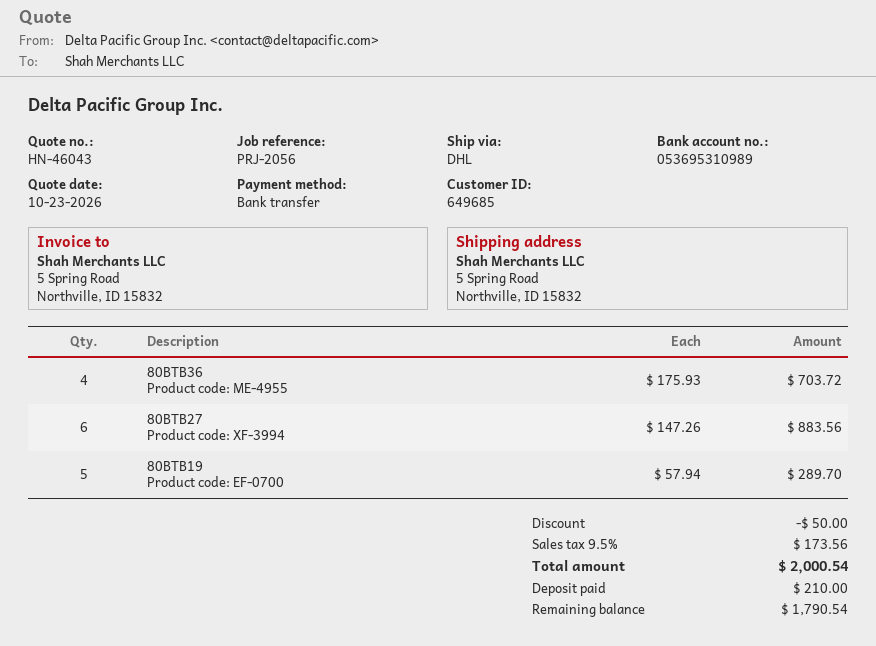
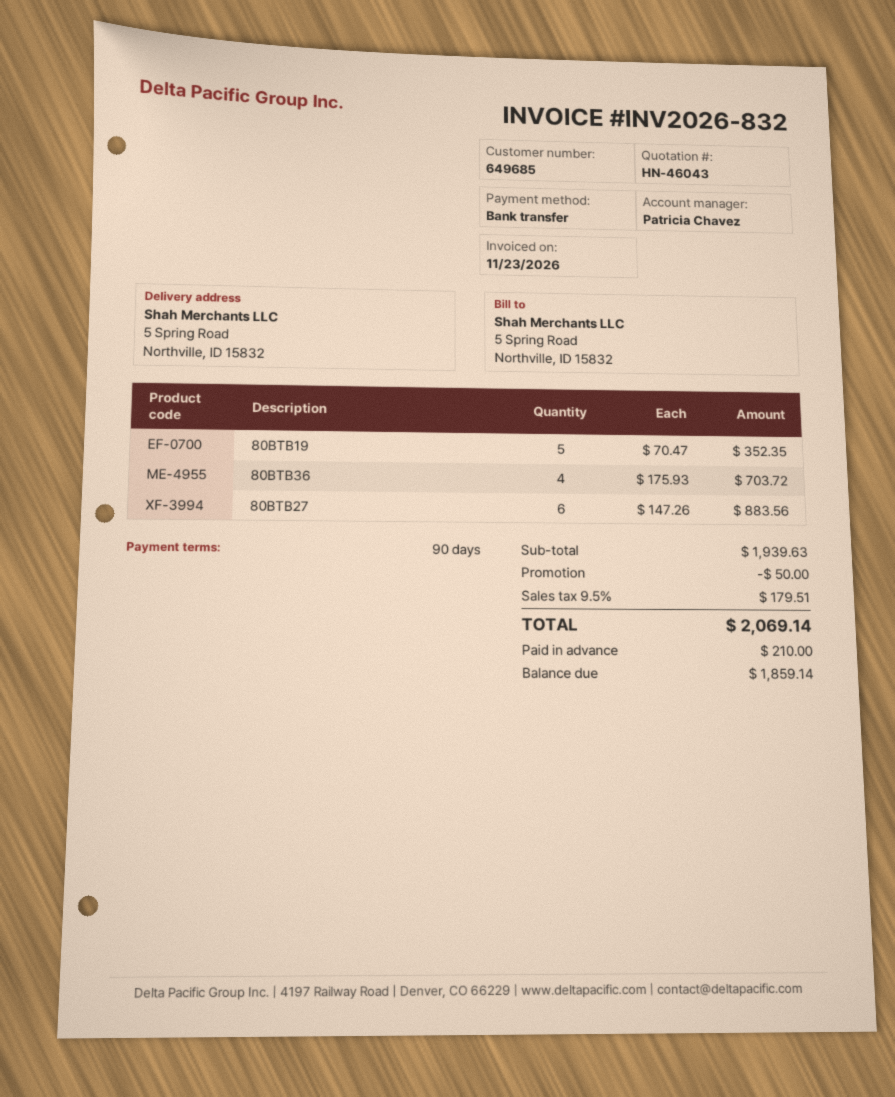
80BTB19: 5 x 57.94 = 289.70 -> 5 x 70.47 = 352.35
tax: 9.5% = 173.56 -> 9.5% = 179.51
total: 2000.54 -> 2069.14
balance: 1790.54 -> 1859.14

